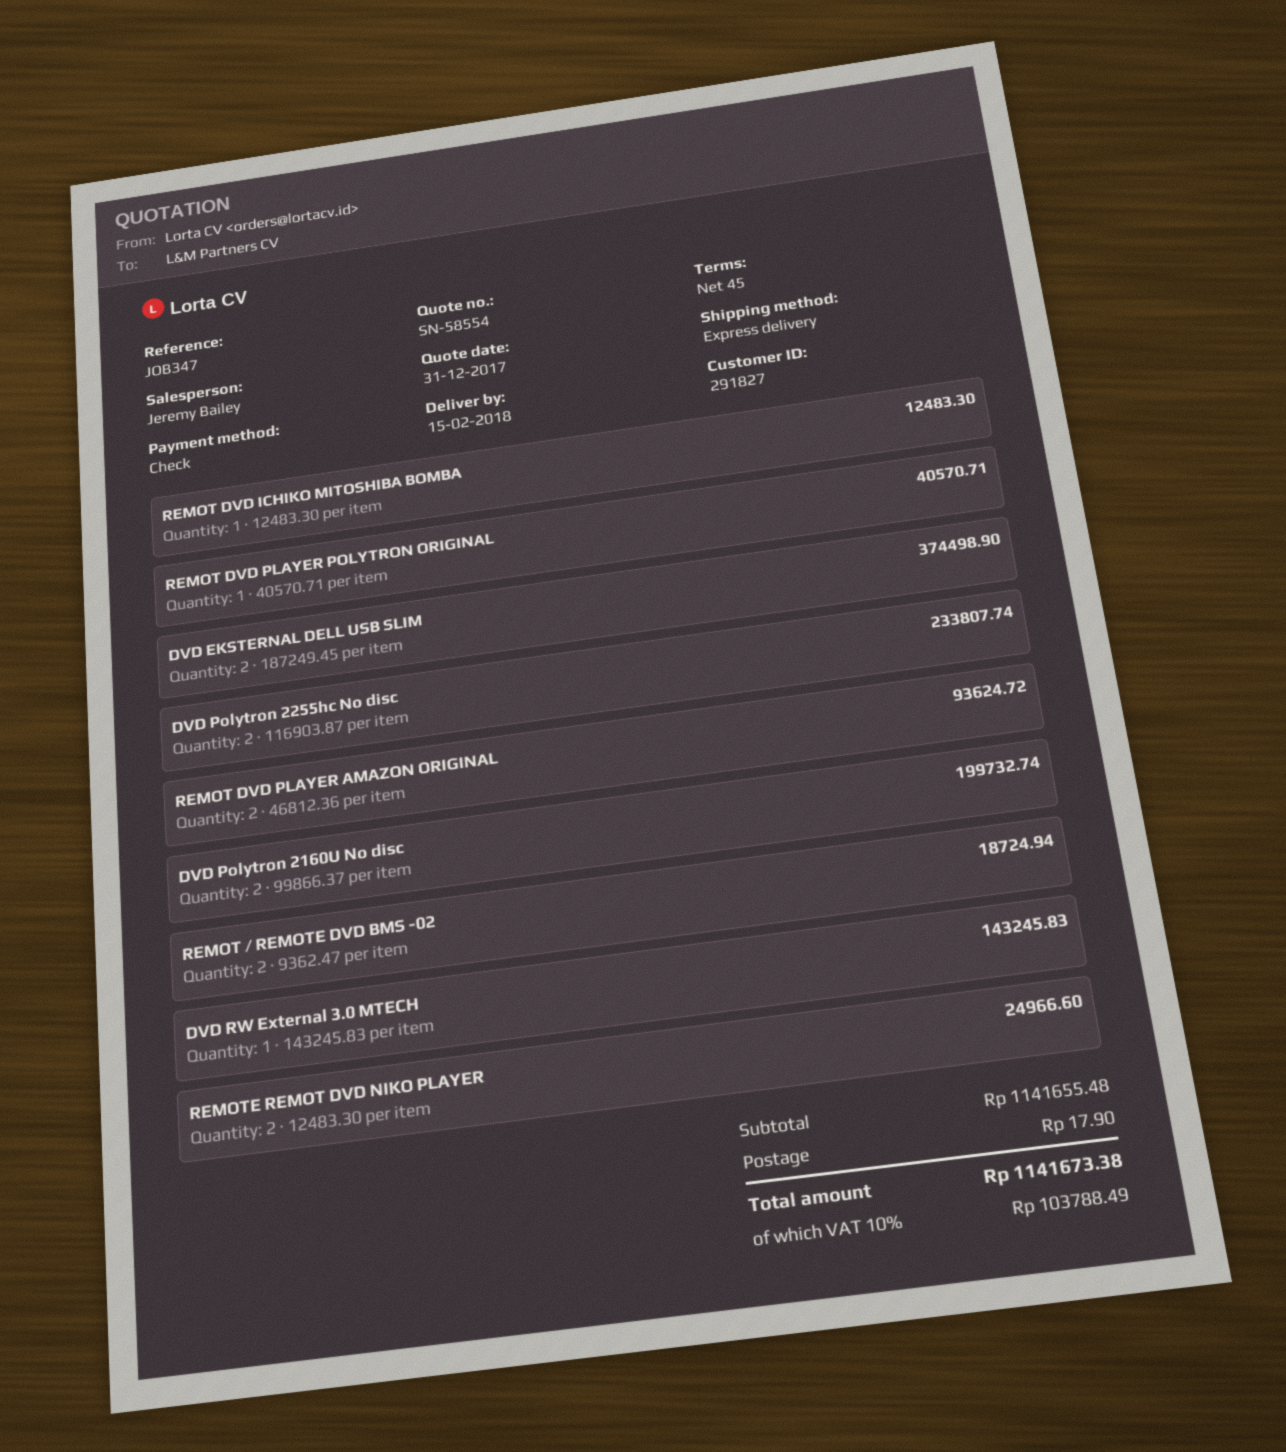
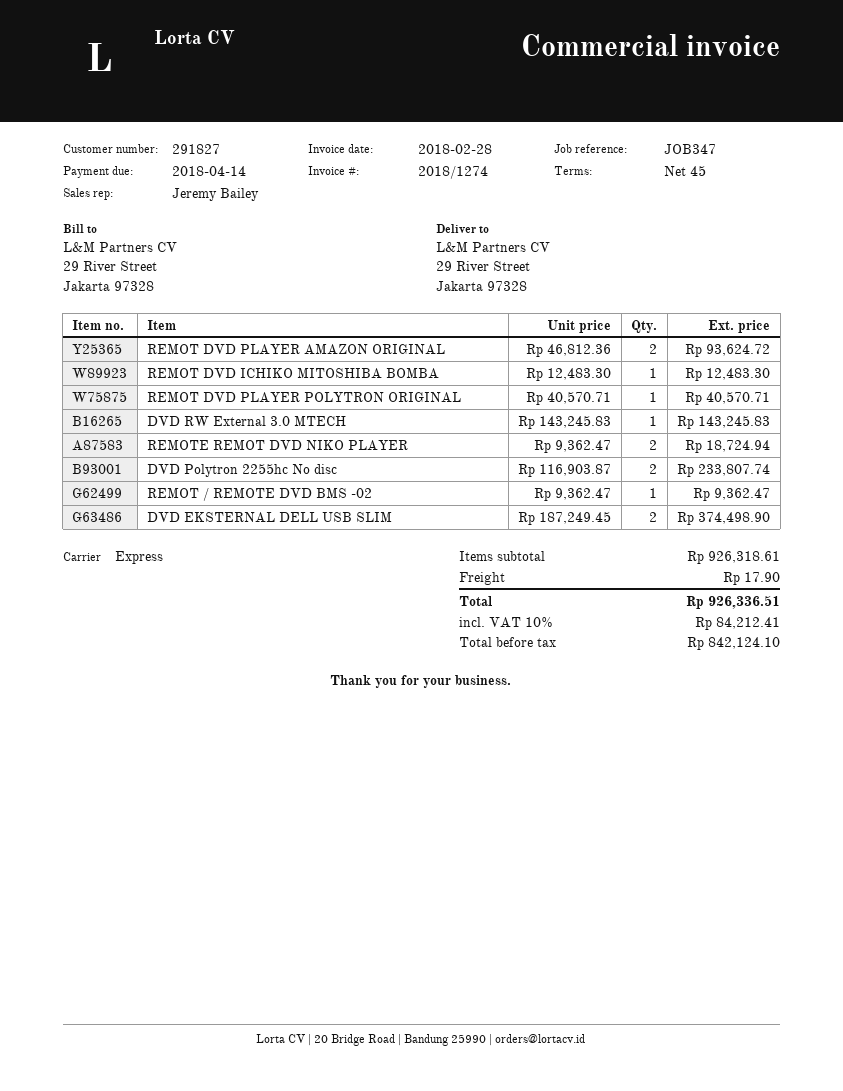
DVD Polytron 2160U No disc: 2 x 99866.37 = 199732.74 -> none
REMOT / REMOTE DVD BMS -02: 2 x 9362.47 = 18724.94 -> 1 x 9362.47 = 9362.47
REMOTE REMOT DVD NIKO PLAYER: 2 x 12483.30 = 24966.60 -> 2 x 9362.47 = 18724.94
subtotal: 1141655.48 -> 926318.61
tax: 10% = 103788.49 -> 10% = 84212.41
total: 1141673.38 -> 926336.51

